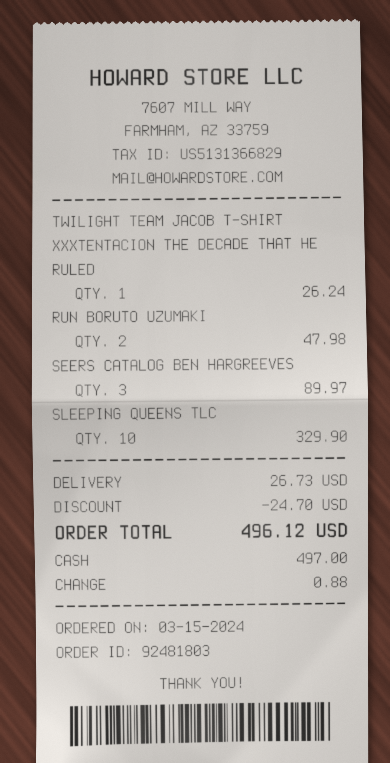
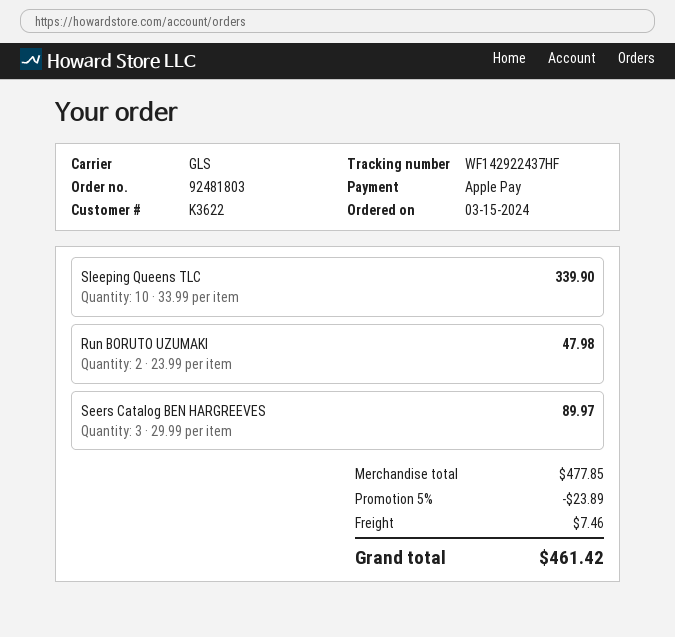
payment method: cash -> Apple Pay
TWILIGHT TEAM JACOB T-SHIRT XXXTENTACION THE DECADE THAT HE RULED: 1 for 26.24 -> none
SLEEPING QUEENS TLC: 10 for 329.90 -> 10 for 339.90
discount: 24.70 -> 23.89
shipping: 26.73 -> 7.46
total: 496.12 -> 461.42

